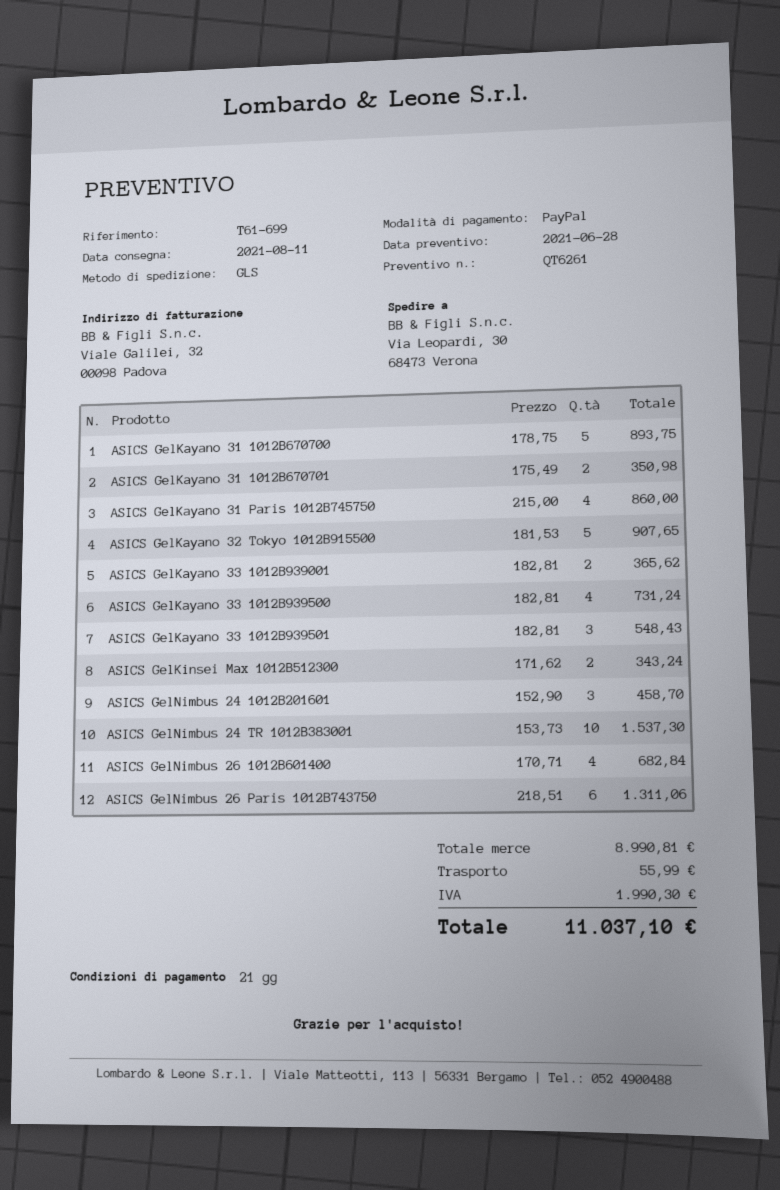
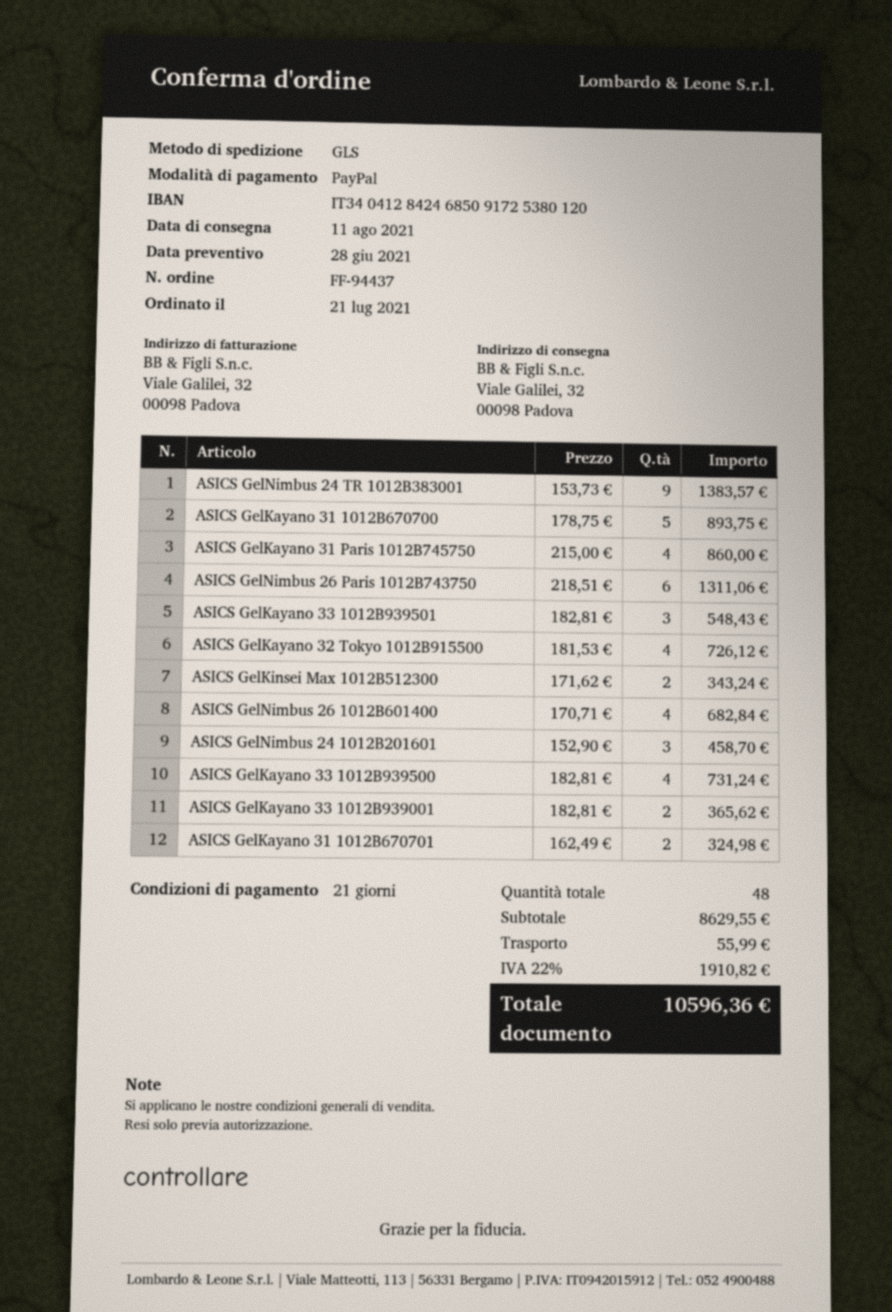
ship to: Via Leopardi, 30, 68473 Verona -> Viale Galilei, 32, 00098 Padova
ASICS GelKayano 31 1012B670701: 2 x 175.49 = 350.98 -> 2 x 162.49 = 324.98
ASICS GelKayano 32 Tokyo 1012B915500: 5 x 181.53 = 907.65 -> 4 x 181.53 = 726.12
ASICS GelNimbus 24 TR 1012B383001: 10 x 153.73 = 1537.30 -> 9 x 153.73 = 1383.57
subtotal: 8990.81 -> 8629.55
tax: 1990.30 -> 1910.82
total: 11037.10 -> 10596.36

